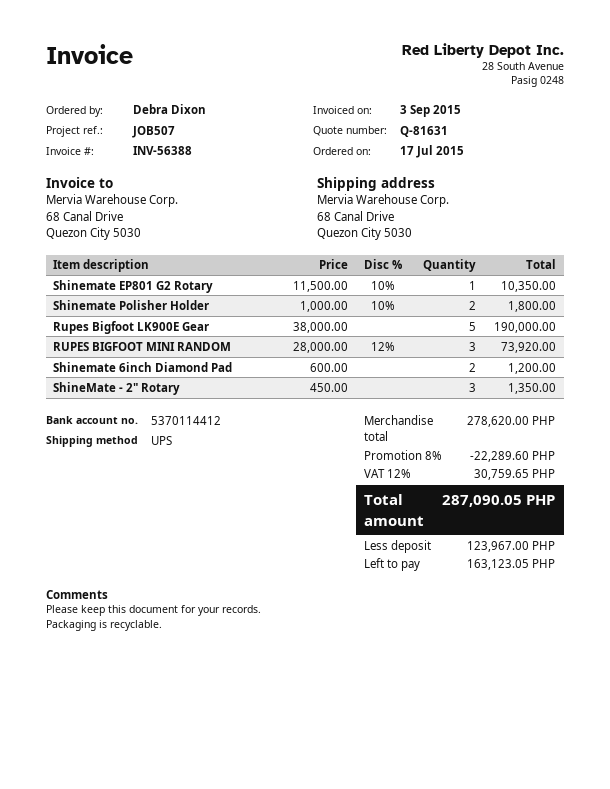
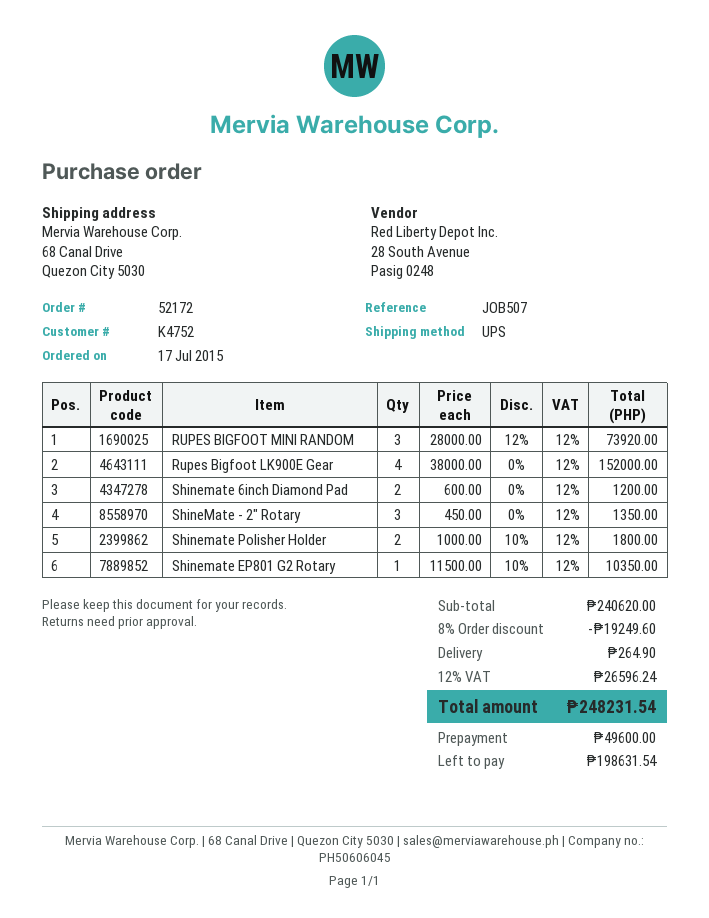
Rupes Bigfoot LK900E Gear: 5 x 38000.00 = 190000.00 -> 4 x 38000.00 = 152000.00
subtotal: 278620.00 -> 240620.00
discount: 8% = 22289.60 -> 8% = 19249.60
shipping: none -> 264.90
tax: 12% = 30759.65 -> 12% = 26596.24
total: 287090.05 -> 248231.54
deposit: 123967.00 -> 49600.00
balance: 163123.05 -> 198631.54

